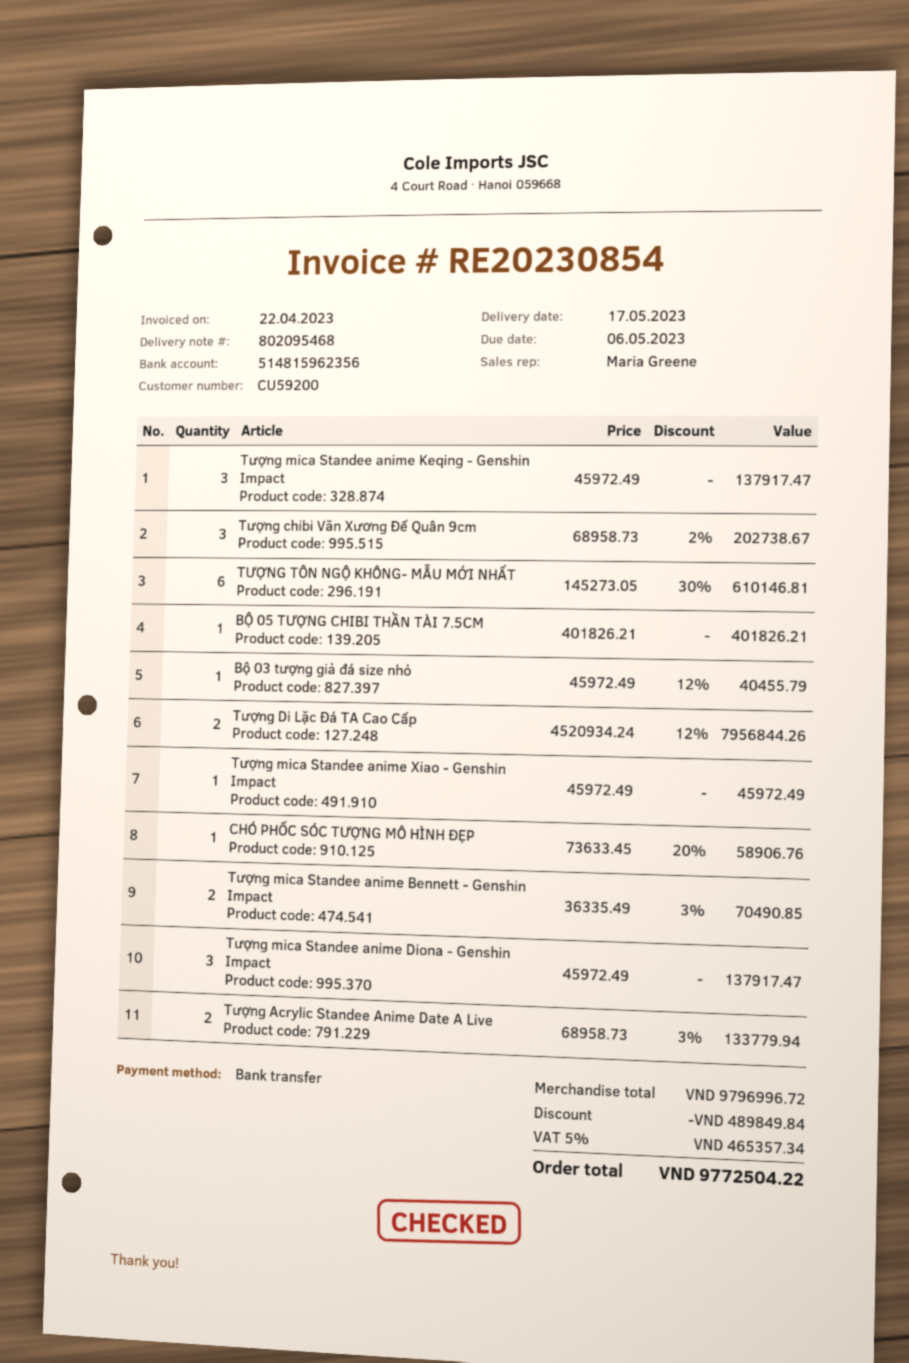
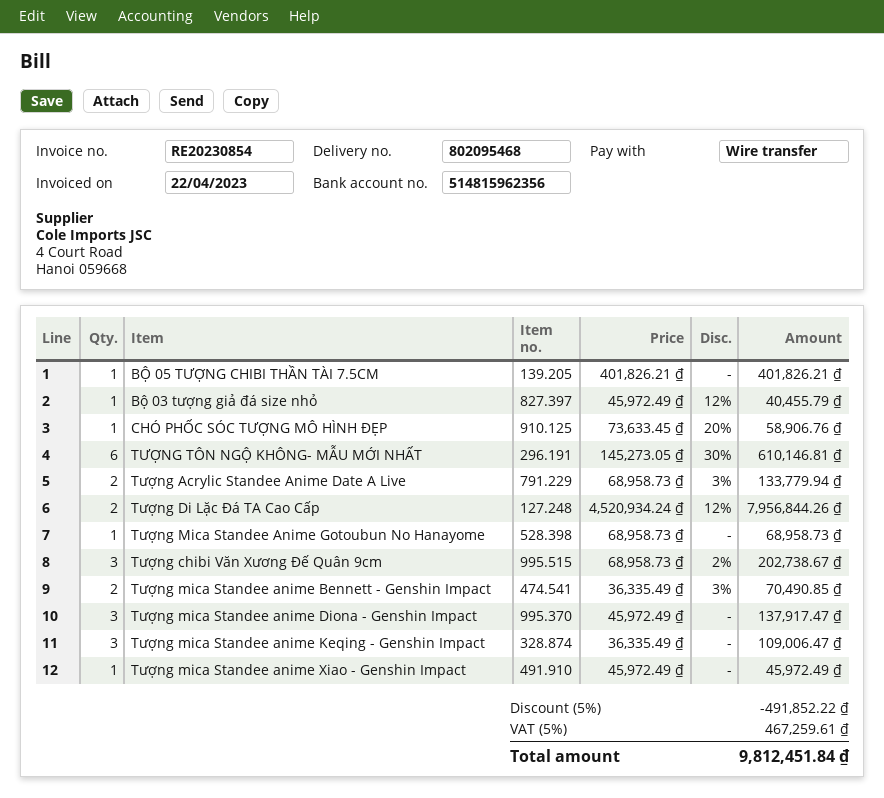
Tượng mica Standee anime Keqing - Genshin Impact: 3 x 45972.49 = 137917.47 -> 3 x 36335.49 = 109006.47
Tượng Mica Standee Anime Gotoubun No Hanayome: none -> 1 x 68958.73 = 68958.73
discount: 489849.84 -> 491852.22
tax: 5% = 465357.34 -> 5% = 467259.61
total: 9772504.22 -> 9812451.84

